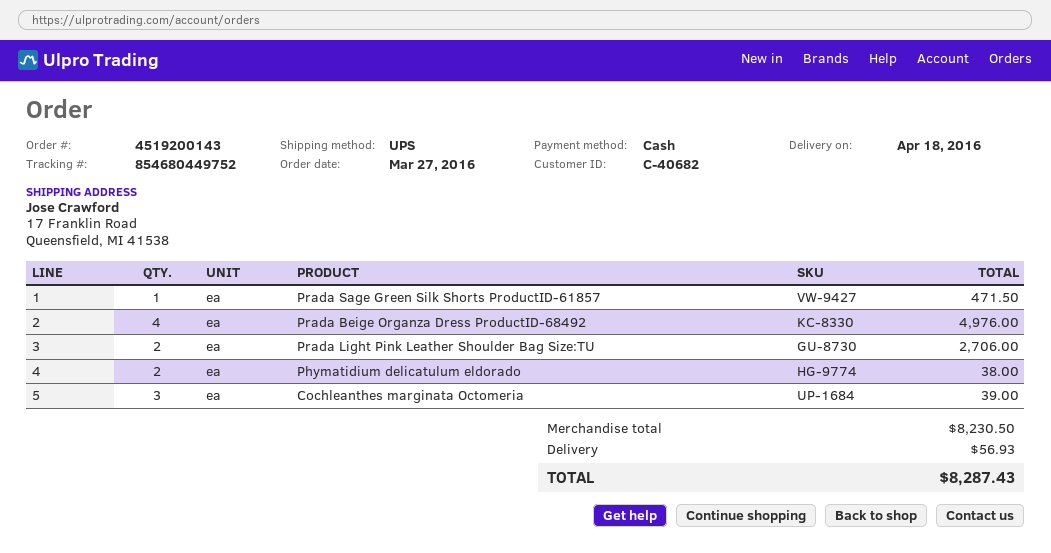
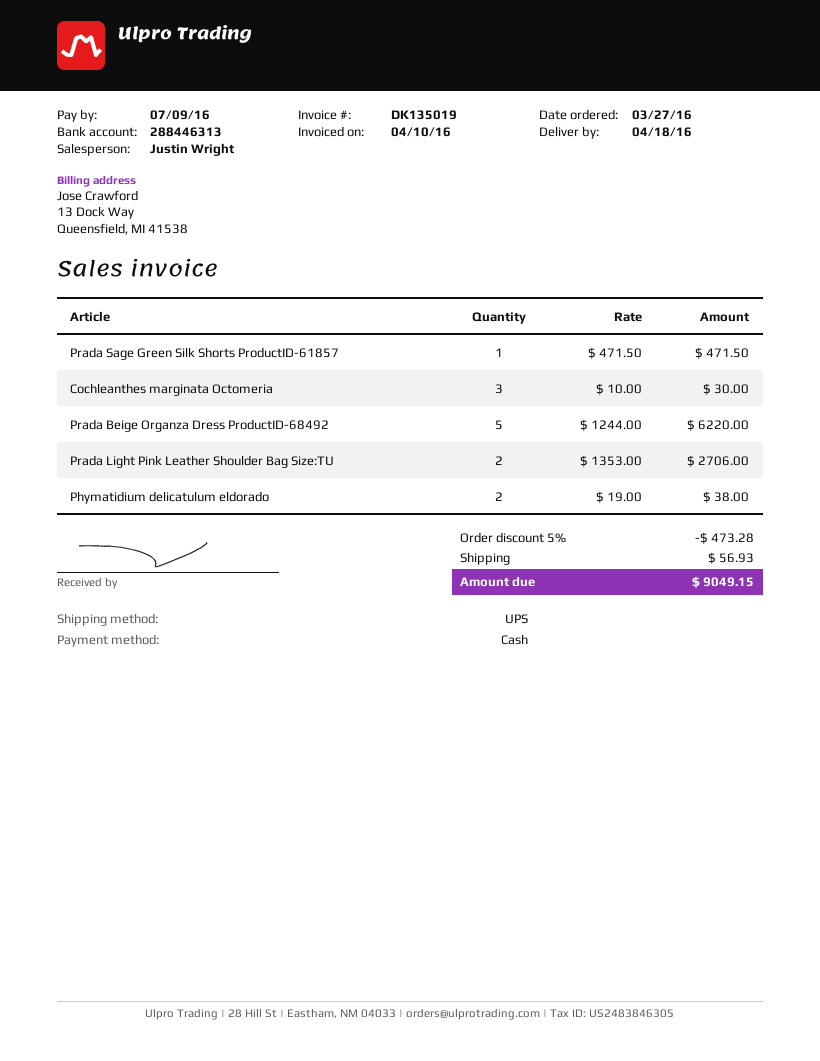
Prada Beige Organza Dress ProductID-68492: 4 for 4976.00 -> 5 for 6220.00
Cochleanthes marginata Octomeria: 3 for 39.00 -> 3 for 30.00
discount: none -> 5% = 473.28
total: 8287.43 -> 9049.15

